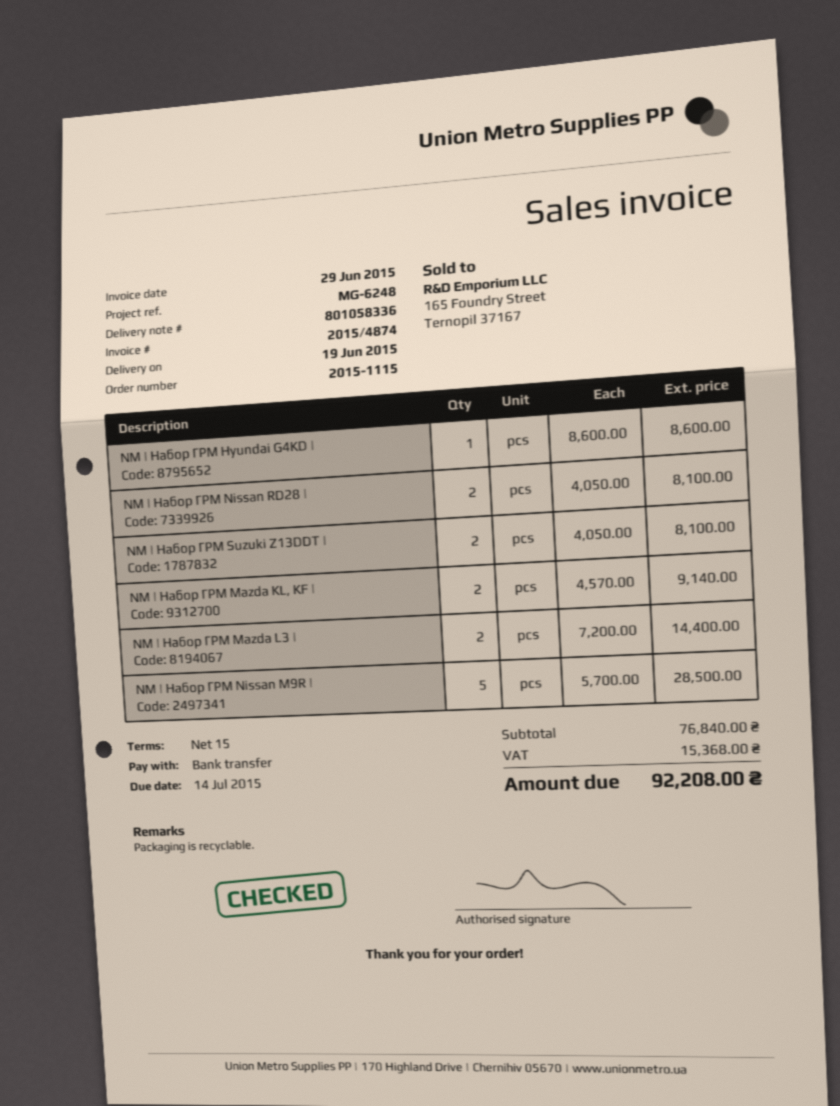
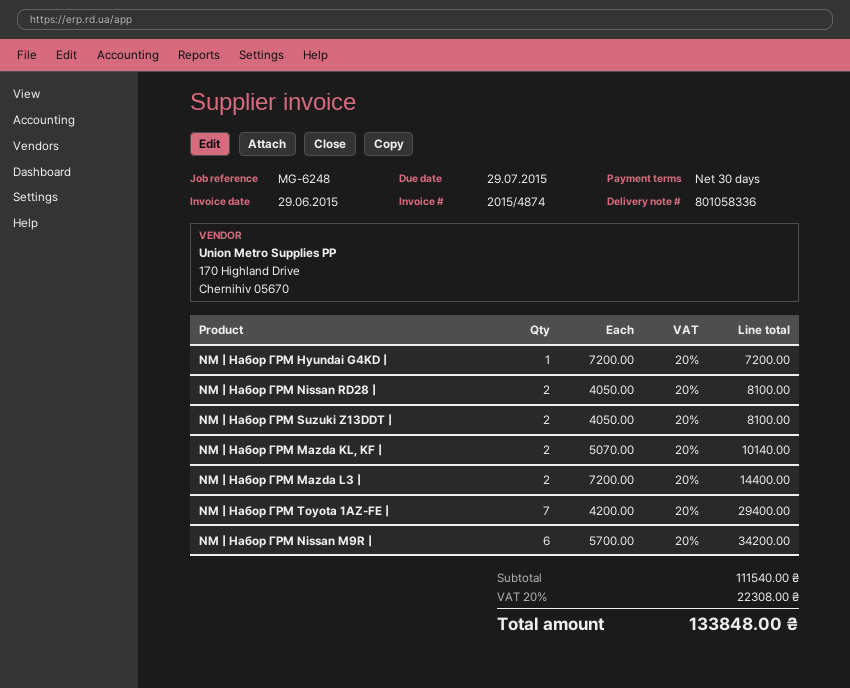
payment terms: 15 days -> 30 days
due date: 2015-07-14 -> 2015-07-29
NM | Набор ГРМ Hyundai G4KD |: 1 x 8600.00 = 8600.00 -> 1 x 7200.00 = 7200.00
NM | Набор ГРМ Mazda KL, KF |: 2 x 4570.00 = 9140.00 -> 2 x 5070.00 = 10140.00
NM | Набор ГРМ Nissan M9R |: 5 x 5700.00 = 28500.00 -> 6 x 5700.00 = 34200.00
NM | Набор ГРМ Toyota 1AZ-FE |: none -> 7 x 4200.00 = 29400.00
subtotal: 76840.00 -> 111540.00
tax: 15368.00 -> 22308.00
total: 92208.00 -> 133848.00

